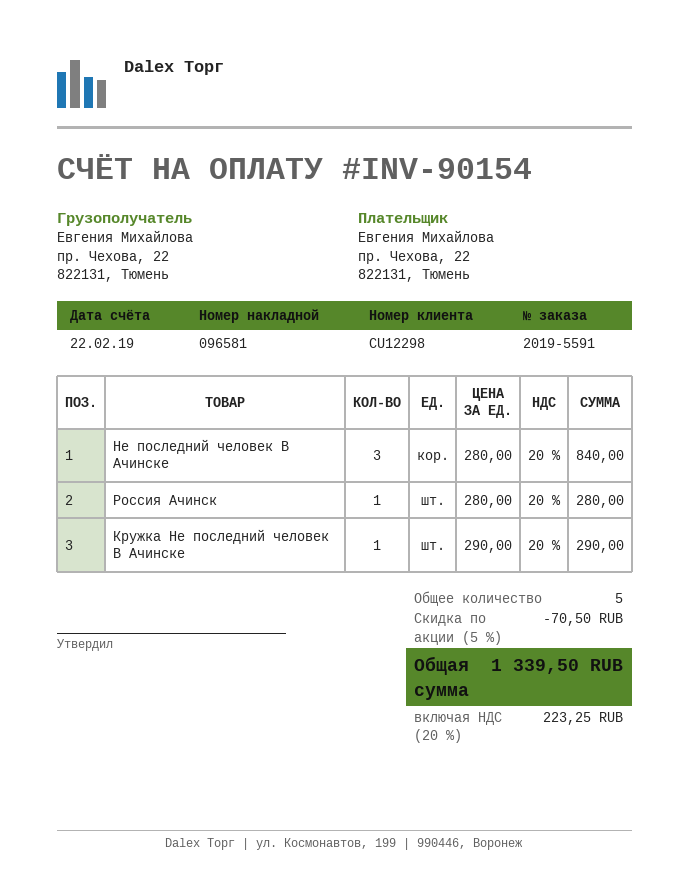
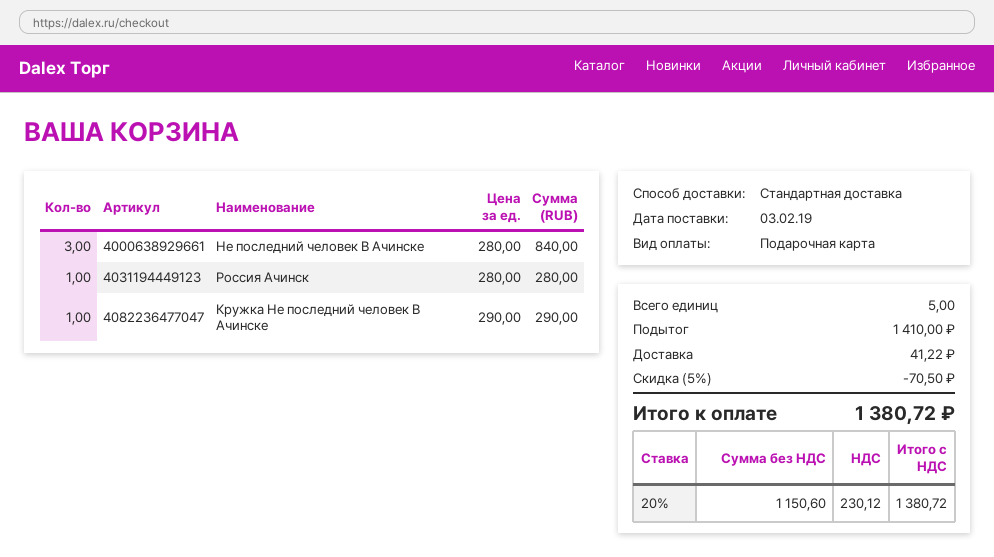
shipping: none -> 41.22
tax: 20% = 223.25 -> 20% = 230.12
total: 1339.50 -> 1380.72

